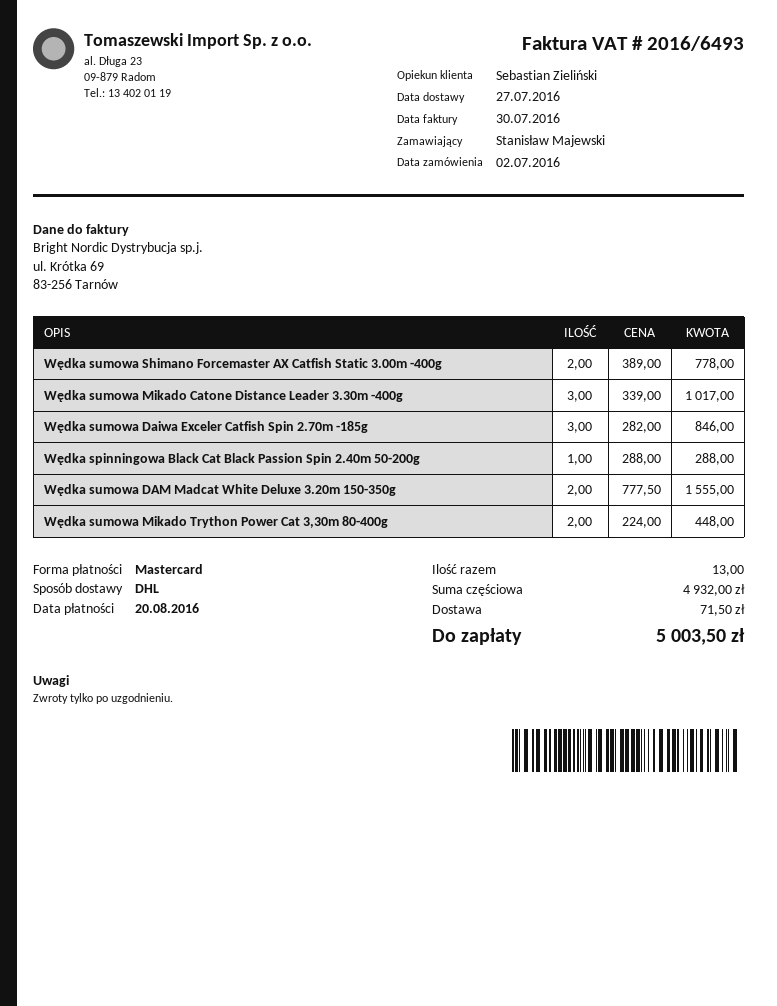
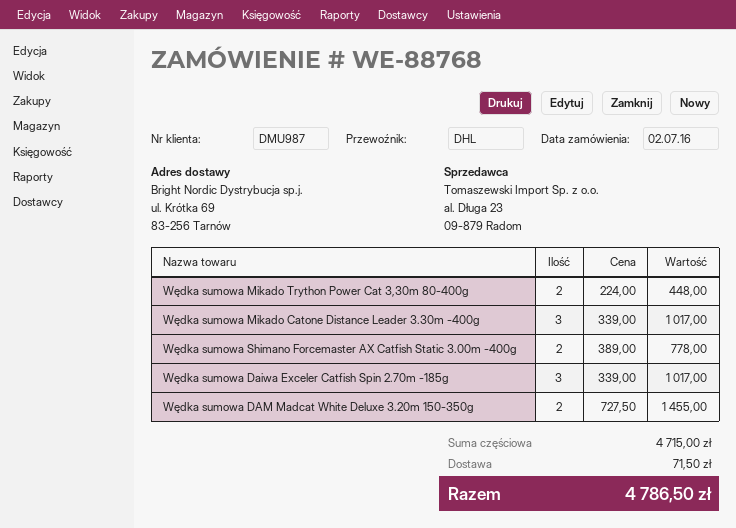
Wędka sumowa Daiwa Exceler Catfish Spin 2.70m -185g: 3 x 282.00 = 846.00 -> 3 x 339.00 = 1017.00
Wędka spinningowa Black Cat Black Passion Spin 2.40m 50-200g: 1 x 288.00 = 288.00 -> none
Wędka sumowa DAM Madcat White Deluxe 3.20m 150-350g: 2 x 777.50 = 1555.00 -> 2 x 727.50 = 1455.00
subtotal: 4932.00 -> 4715.00
total: 5003.50 -> 4786.50

